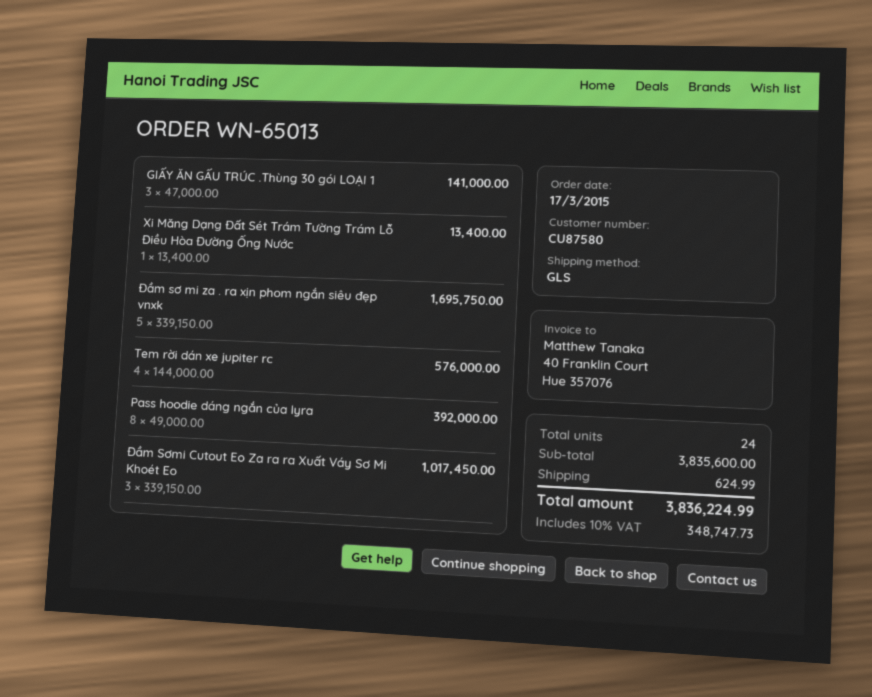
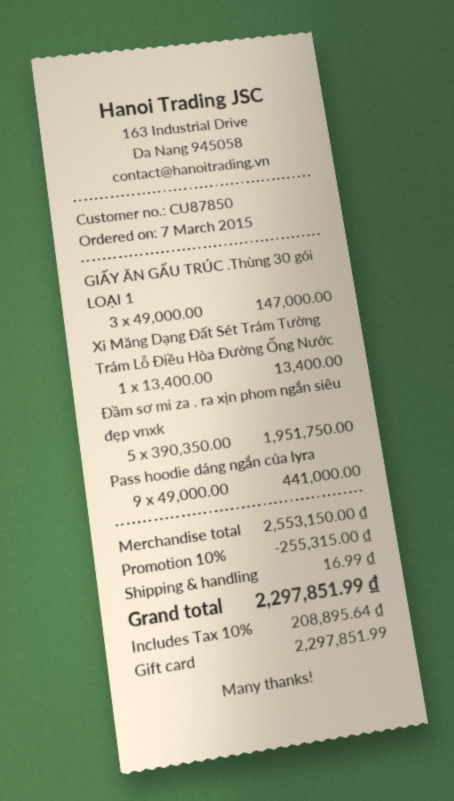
order date: 2015-03-17 -> 2015-03-07
customer number: CU87580 -> CU87850
GIẤY ĂN GẤU TRÚC .Thùng 30 gói LOẠI 1: 3 x 47000.00 = 141000.00 -> 3 x 49000.00 = 147000.00
Đầm sơ mi za . ra xịn phom ngắn siêu đẹp vnxk: 5 x 339150.00 = 1695750.00 -> 5 x 390350.00 = 1951750.00
Tem rời dán xe jupiter rc: 4 x 144000.00 = 576000.00 -> none
Pass hoodie dáng ngắn của lyra: 8 x 49000.00 = 392000.00 -> 9 x 49000.00 = 441000.00
Đầm Sơmi Cutout Eo Za ra ra Xuất Váy Sơ Mi Khoét Eo: 3 x 339150.00 = 1017450.00 -> none
subtotal: 3835600.00 -> 2553150.00
discount: none -> 10% = 255315.00
shipping: 624.99 -> 16.99
tax: 10% = 348747.73 -> 10% = 208895.64
total: 3836224.99 -> 2297851.99

